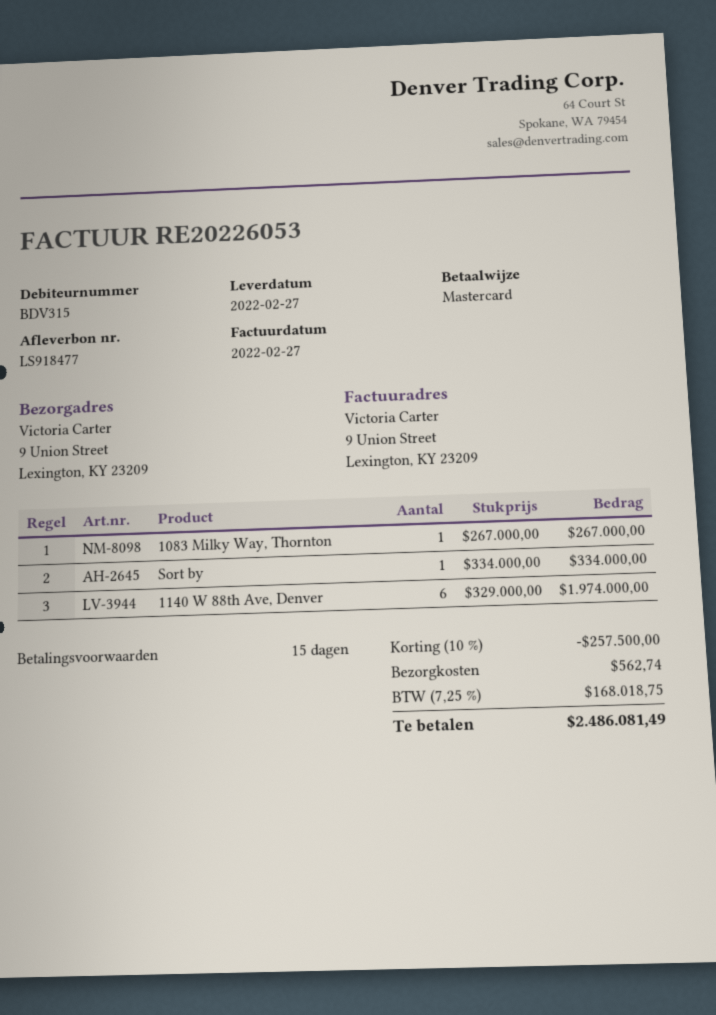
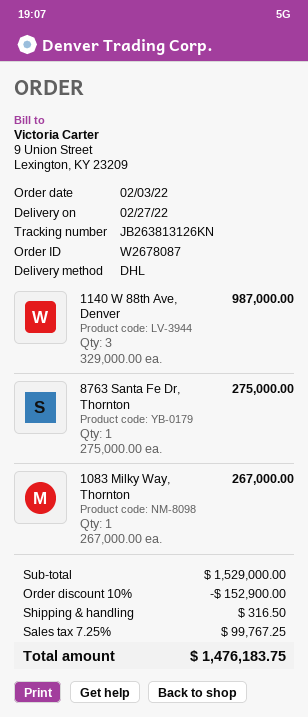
Sort by: 1 x 334000.00 = 334000.00 -> none
1140 W 88th Ave, Denver: 6 x 329000.00 = 1974000.00 -> 3 x 329000.00 = 987000.00
8763 Santa Fe Dr, Thornton: none -> 1 x 275000.00 = 275000.00
discount: 10% = 257500.00 -> 10% = 152900.00
shipping: 562.74 -> 316.50
tax: 7.25% = 168018.75 -> 7.25% = 99767.25
total: 2486081.49 -> 1476183.75

